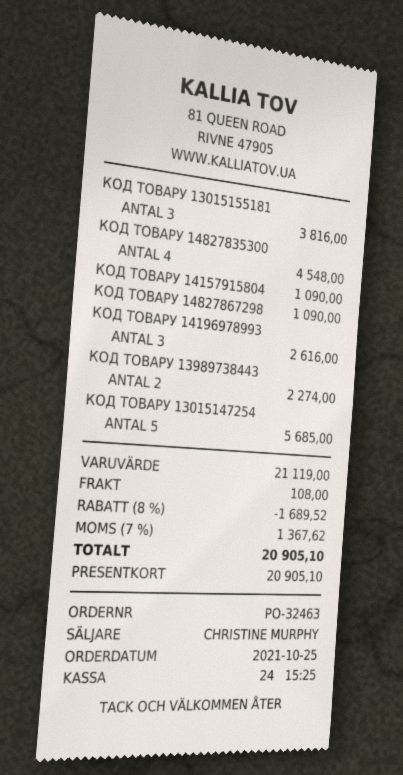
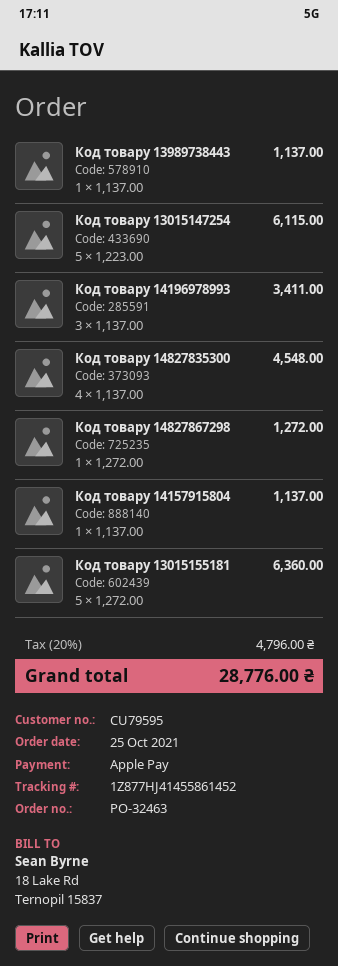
payment method: gift card -> Apple Pay
КОД ТОВАРУ 13015155181: 3 for 3816.00 -> 5 for 6360.00
КОД ТОВАРУ 14157915804: 1 for 1090.00 -> 1 for 1137.00
КОД ТОВАРУ 14827867298: 1 for 1090.00 -> 1 for 1272.00
КОД ТОВАРУ 14196978993: 3 for 2616.00 -> 3 for 3411.00
КОД ТОВАРУ 13989738443: 2 for 2274.00 -> 1 for 1137.00
КОД ТОВАРУ 13015147254: 5 for 5685.00 -> 5 for 6115.00
discount: 8% = 1689.52 -> none
shipping: 108.00 -> none
tax: 7% = 1367.62 -> 20% = 4796.00
total: 20905.10 -> 28776.00

